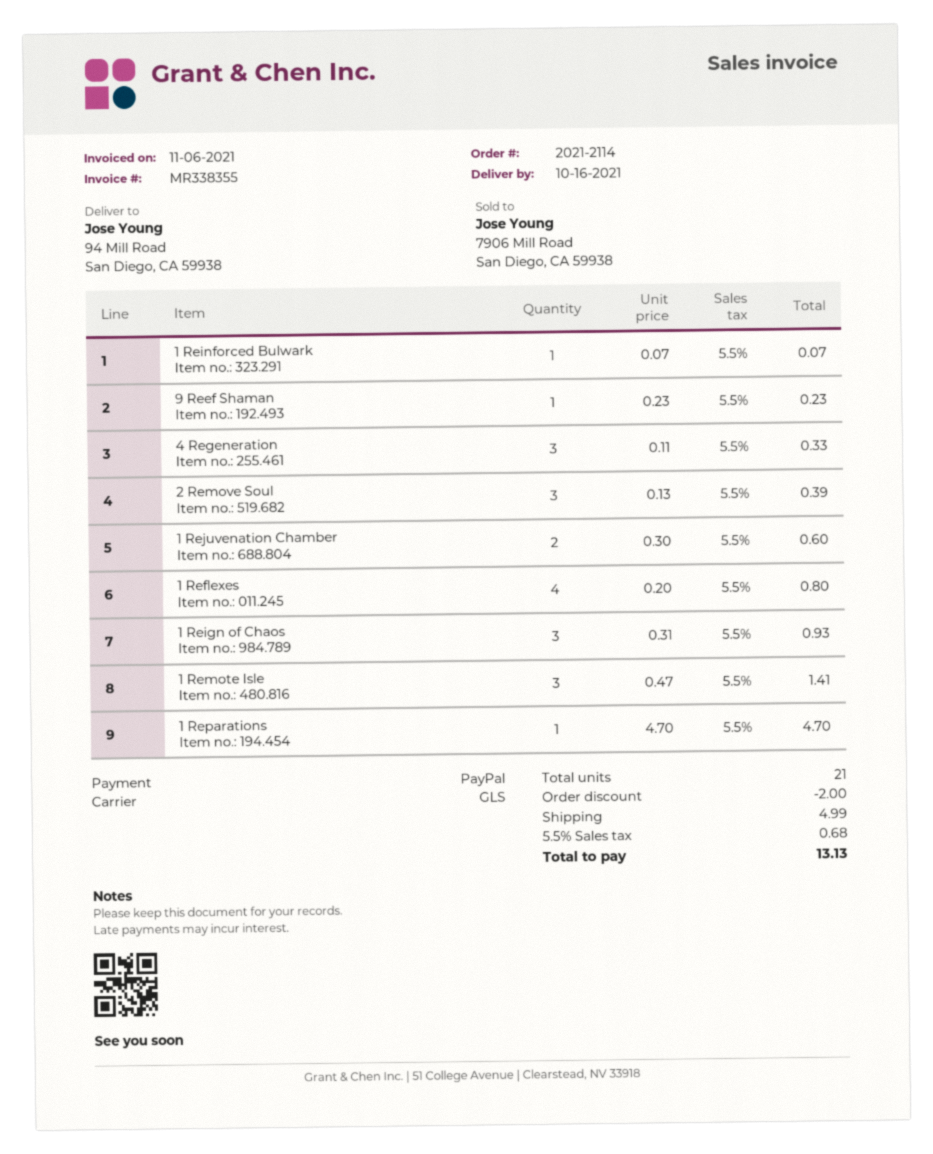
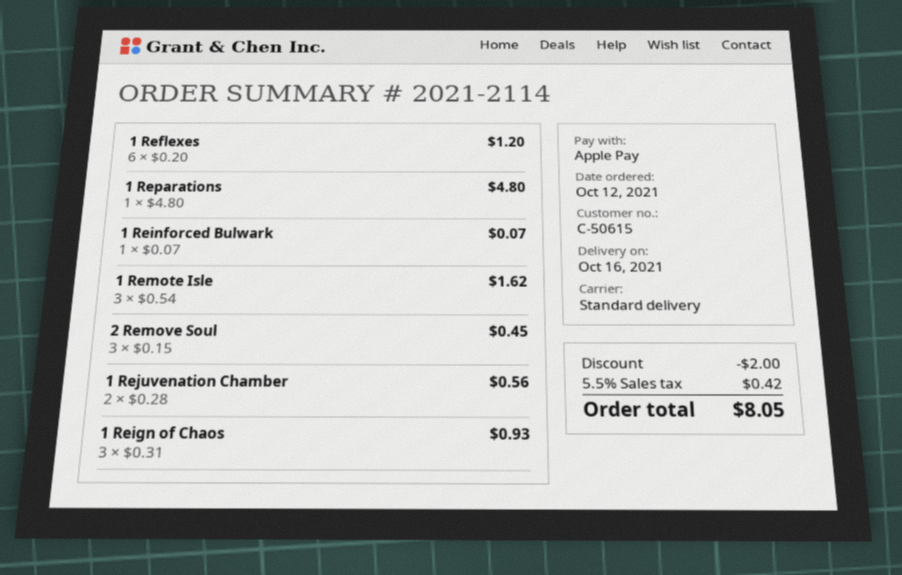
payment method: PayPal -> Apple Pay
shipping method: GLS -> standard
9 Reef Shaman: 1 x 0.23 = 0.23 -> none
4 Regeneration: 3 x 0.11 = 0.33 -> none
2 Remove Soul: 3 x 0.13 = 0.39 -> 3 x 0.15 = 0.45
1 Rejuvenation Chamber: 2 x 0.30 = 0.60 -> 2 x 0.28 = 0.56
1 Reflexes: 4 x 0.20 = 0.80 -> 6 x 0.20 = 1.20
1 Remote Isle: 3 x 0.47 = 1.41 -> 3 x 0.54 = 1.62
1 Reparations: 1 x 4.70 = 4.70 -> 1 x 4.80 = 4.80
shipping: 4.99 -> none
tax: 5.5% = 0.68 -> 5.5% = 0.42
total: 13.13 -> 8.05

